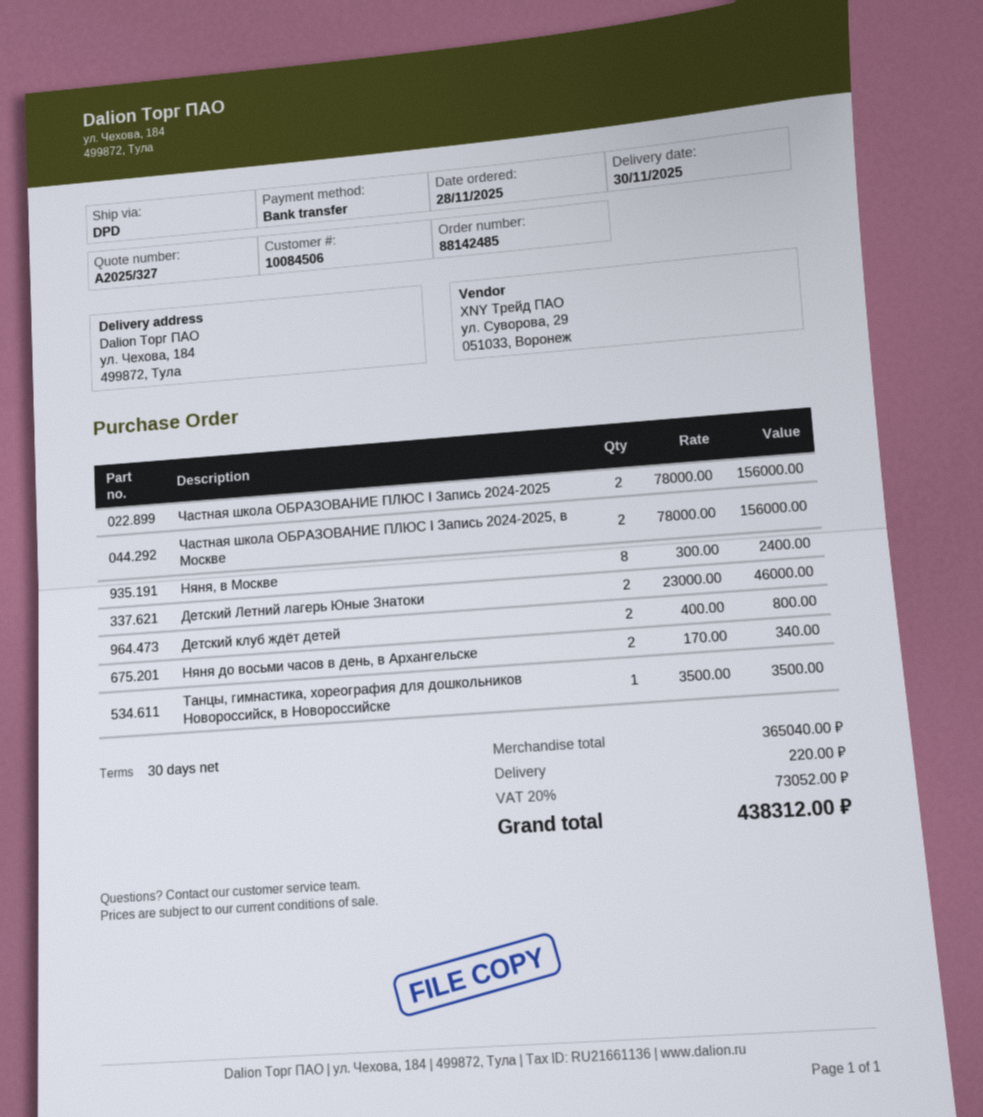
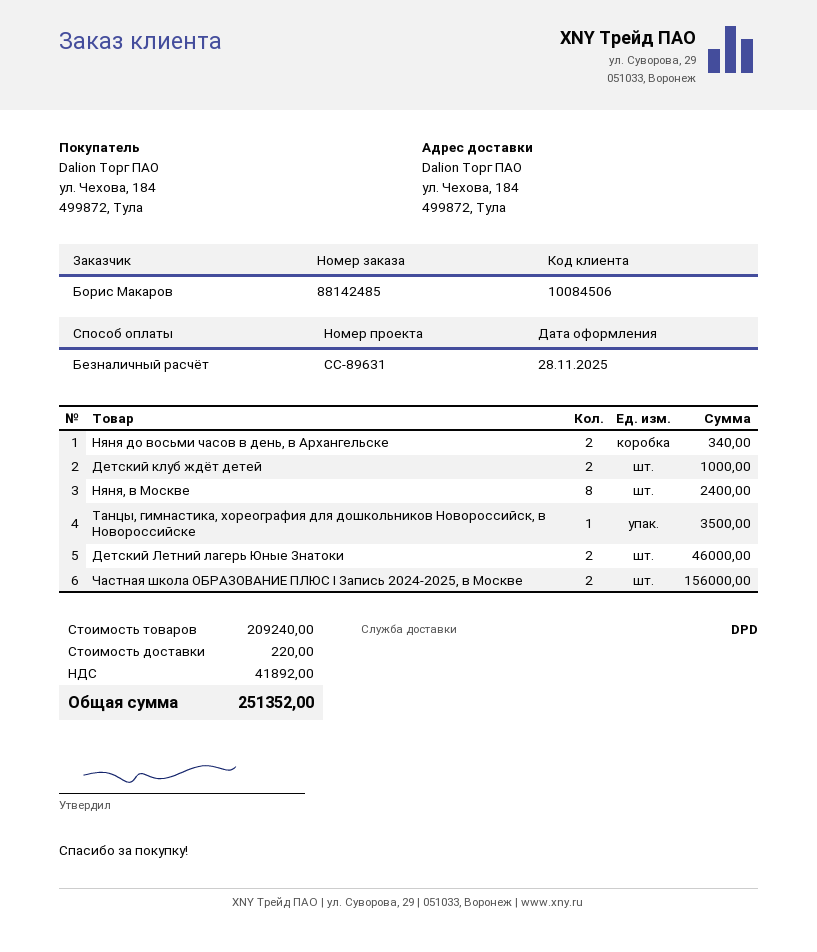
Частная школа ОБРАЗОВАНИЕ ПЛЮС I Запись 2024-2025: 2 for 156000.00 -> none
Детский клуб ждёт детей: 2 for 800.00 -> 2 for 1000.00
subtotal: 365040.00 -> 209240.00
tax: 73052.00 -> 41892.00
total: 438312.00 -> 251352.00

